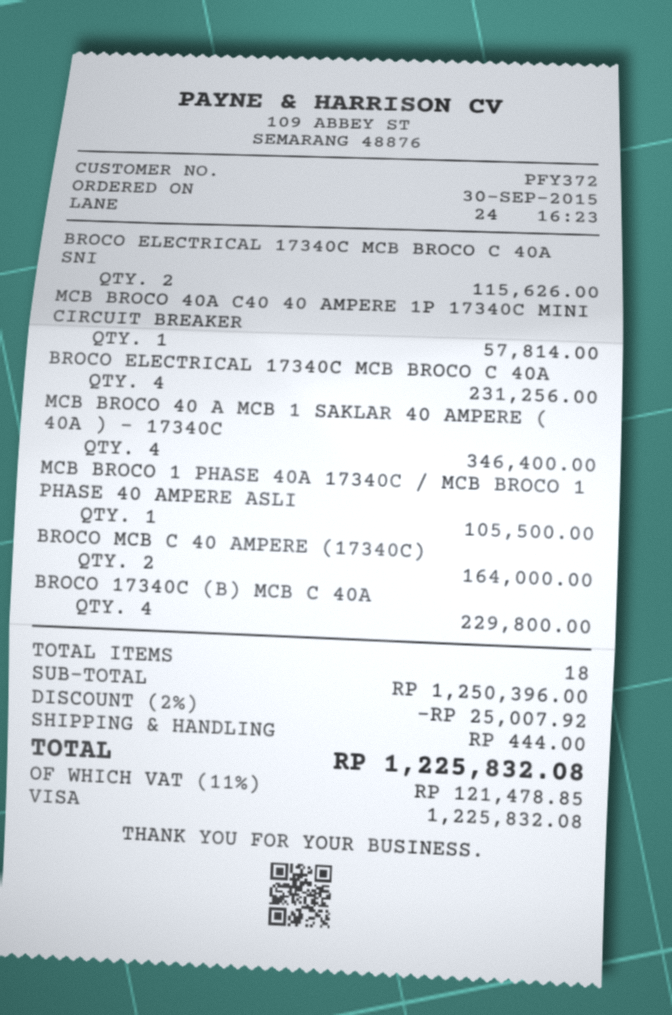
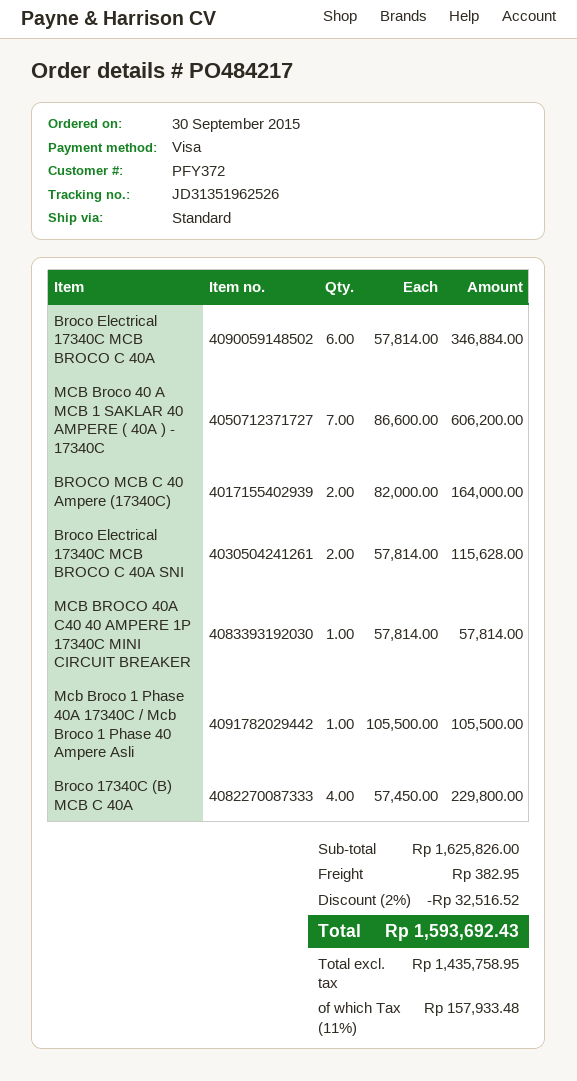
BROCO ELECTRICAL 17340C MCB BROCO C 40A SNI: 2 for 115626.00 -> 2 for 115628.00
BROCO ELECTRICAL 17340C MCB BROCO C 40A: 4 for 231256.00 -> 6 for 346884.00
MCB BROCO 40 A MCB 1 SAKLAR 40 AMPERE ( 40A ) - 17340C: 4 for 346400.00 -> 7 for 606200.00
subtotal: 1250396.00 -> 1625826.00
discount: 2% = 25007.92 -> 2% = 32516.52
shipping: 444.00 -> 382.95
tax: 11% = 121478.85 -> 11% = 157933.48
total: 1225832.08 -> 1593692.43

